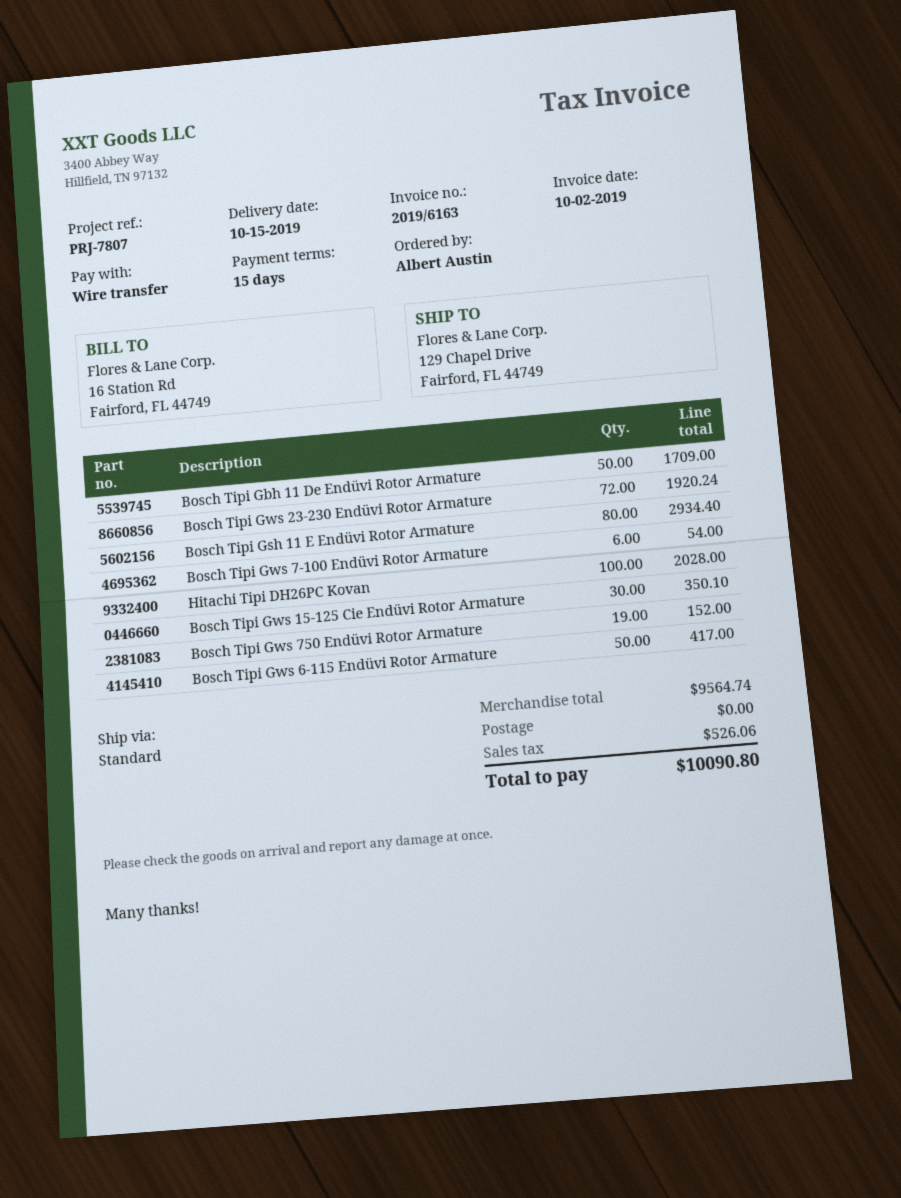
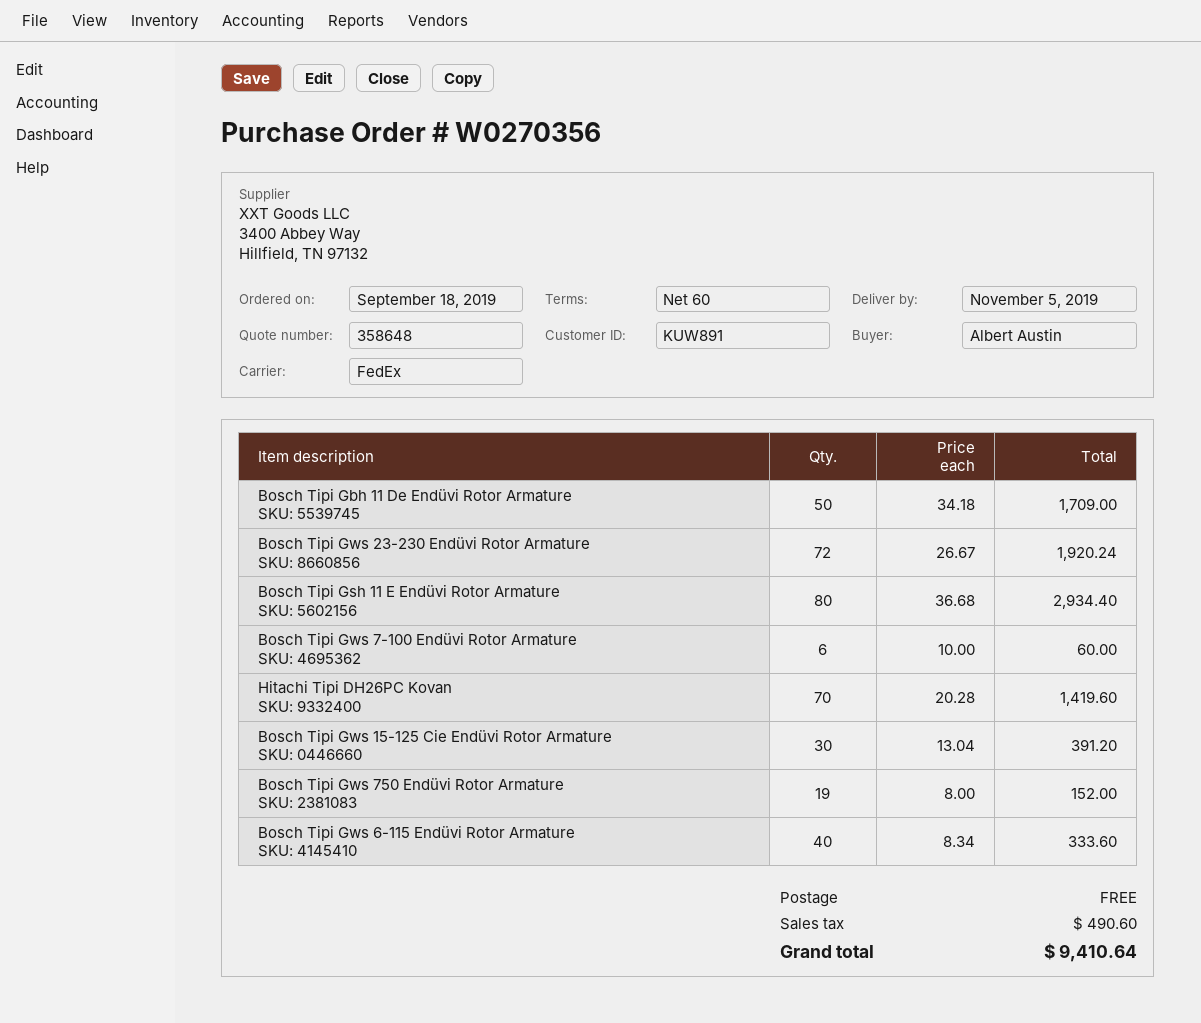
delivery date: 2019-10-15 -> 2019-11-05
payment terms: 15 days -> 60 days
shipping method: standard -> FedEx
Bosch Tipi Gws 7-100 Endüvi Rotor Armature: 6 for 54.00 -> 6 for 60.00
Hitachi Tipi DH26PC Kovan: 100 for 2028.00 -> 70 for 1419.60
Bosch Tipi Gws 15-125 Cie Endüvi Rotor Armature: 30 for 350.10 -> 30 for 391.20
Bosch Tipi Gws 6-115 Endüvi Rotor Armature: 50 for 417.00 -> 40 for 333.60
tax: 526.06 -> 490.60
total: 10090.80 -> 9410.64

